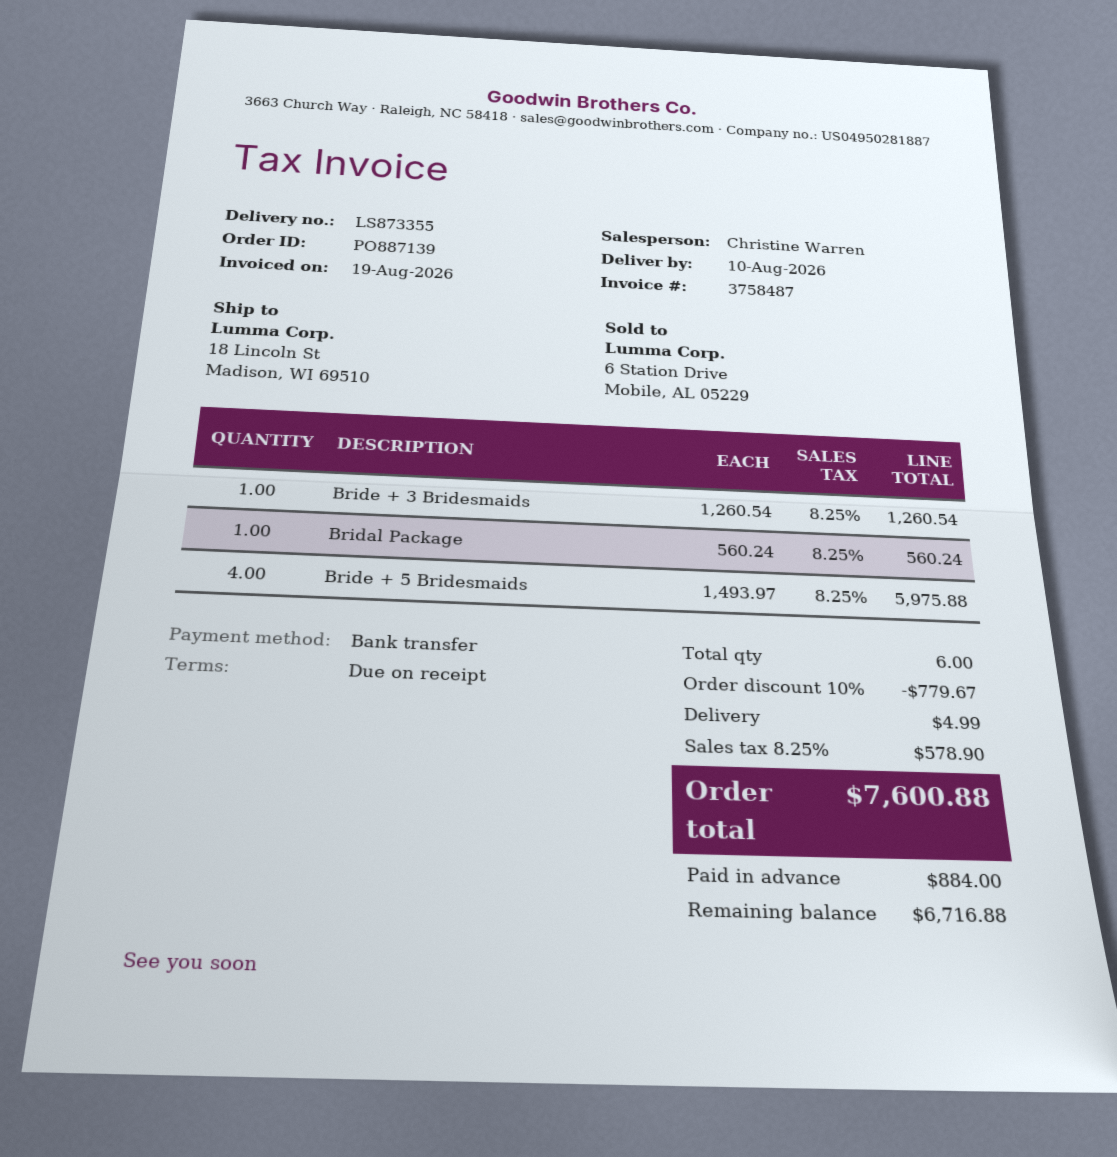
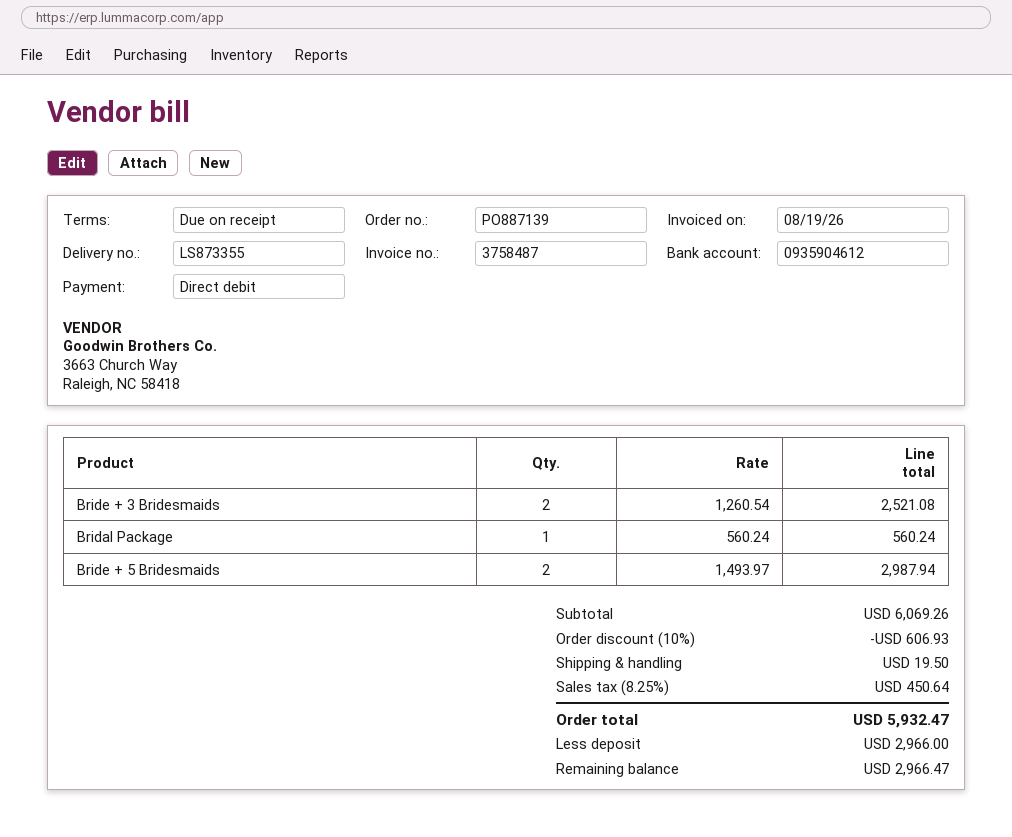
payment method: bank transfer -> direct debit
Bride + 3 Bridesmaids: 1 x 1260.54 = 1260.54 -> 2 x 1260.54 = 2521.08
Bride + 5 Bridesmaids: 4 x 1493.97 = 5975.88 -> 2 x 1493.97 = 2987.94
discount: 10% = 779.67 -> 10% = 606.93
shipping: 4.99 -> 19.50
tax: 8.25% = 578.90 -> 8.25% = 450.64
total: 7600.88 -> 5932.47
deposit: 884.00 -> 2966.00
balance: 6716.88 -> 2966.47

